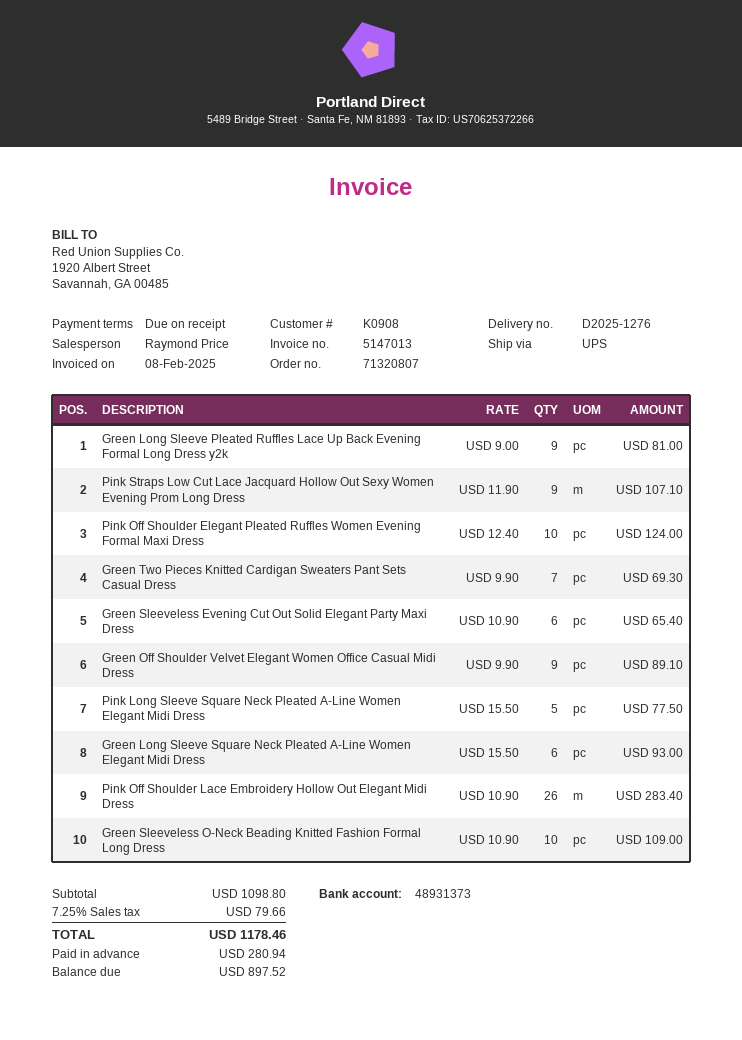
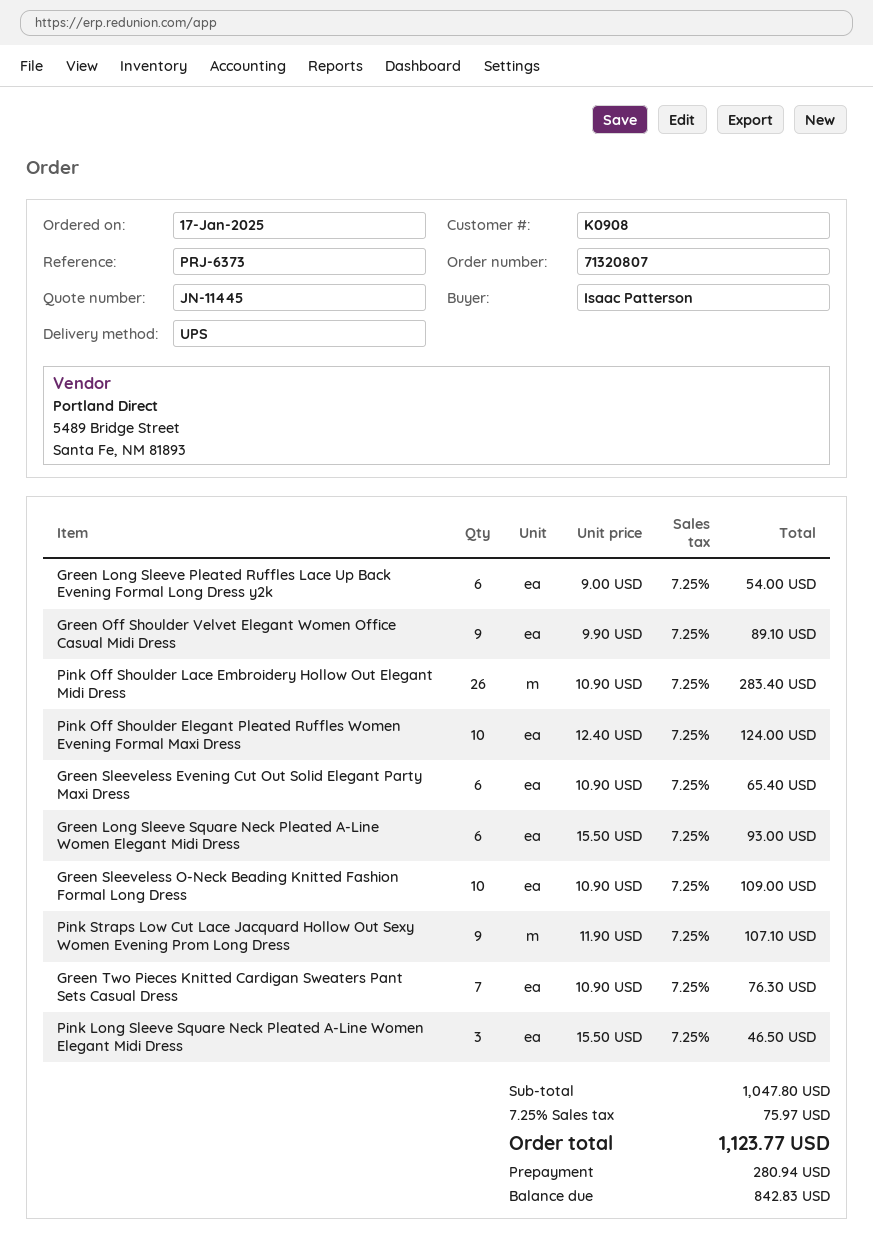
Green Long Sleeve Pleated Ruffles Lace Up Back Evening Formal Long Dress y2k: 9 x 9.00 = 81.00 -> 6 x 9.00 = 54.00
Green Two Pieces Knitted Cardigan Sweaters Pant Sets Casual Dress: 7 x 9.90 = 69.30 -> 7 x 10.90 = 76.30
Pink Long Sleeve Square Neck Pleated A-Line Women Elegant Midi Dress: 5 x 15.50 = 77.50 -> 3 x 15.50 = 46.50
subtotal: 1098.80 -> 1047.80
tax: 7.25% = 79.66 -> 7.25% = 75.97
total: 1178.46 -> 1123.77
balance: 897.52 -> 842.83

